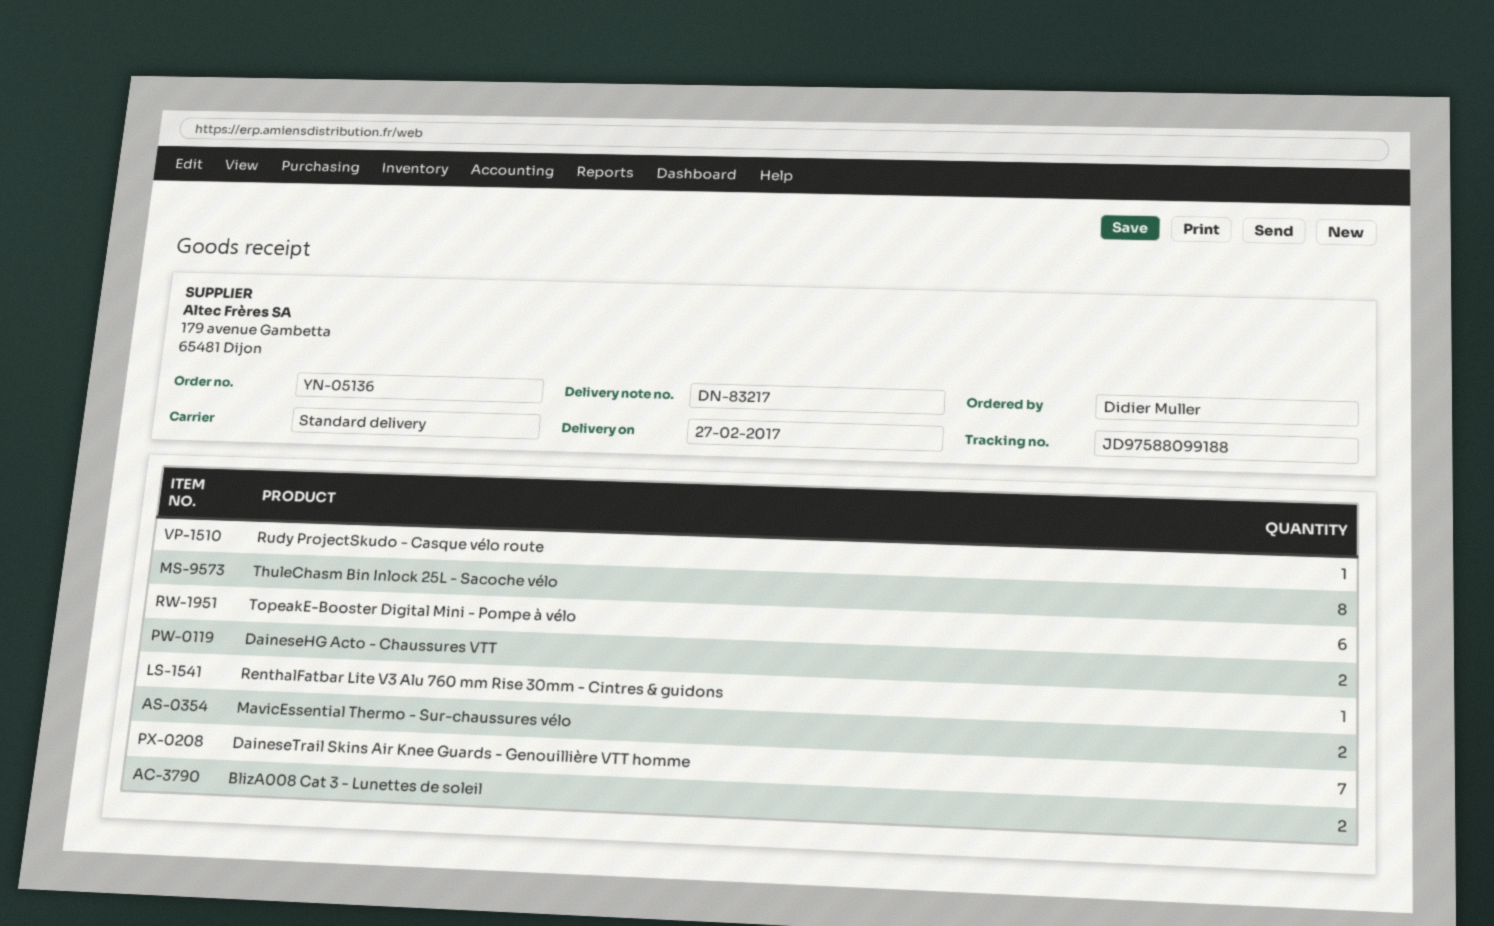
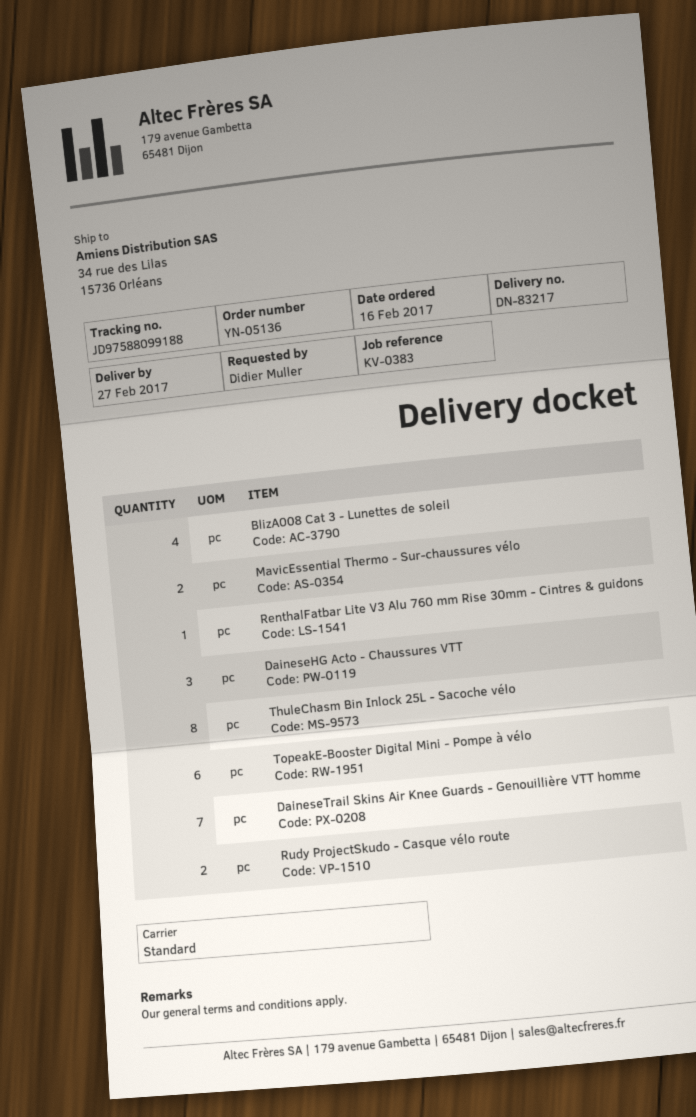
Rudy ProjectSkudo - Casque vélo route: 1 -> 2
DaineseHG Acto - Chaussures VTT: 2 -> 3
BlizA008 Cat 3 - Lunettes de soleil: 2 -> 4

